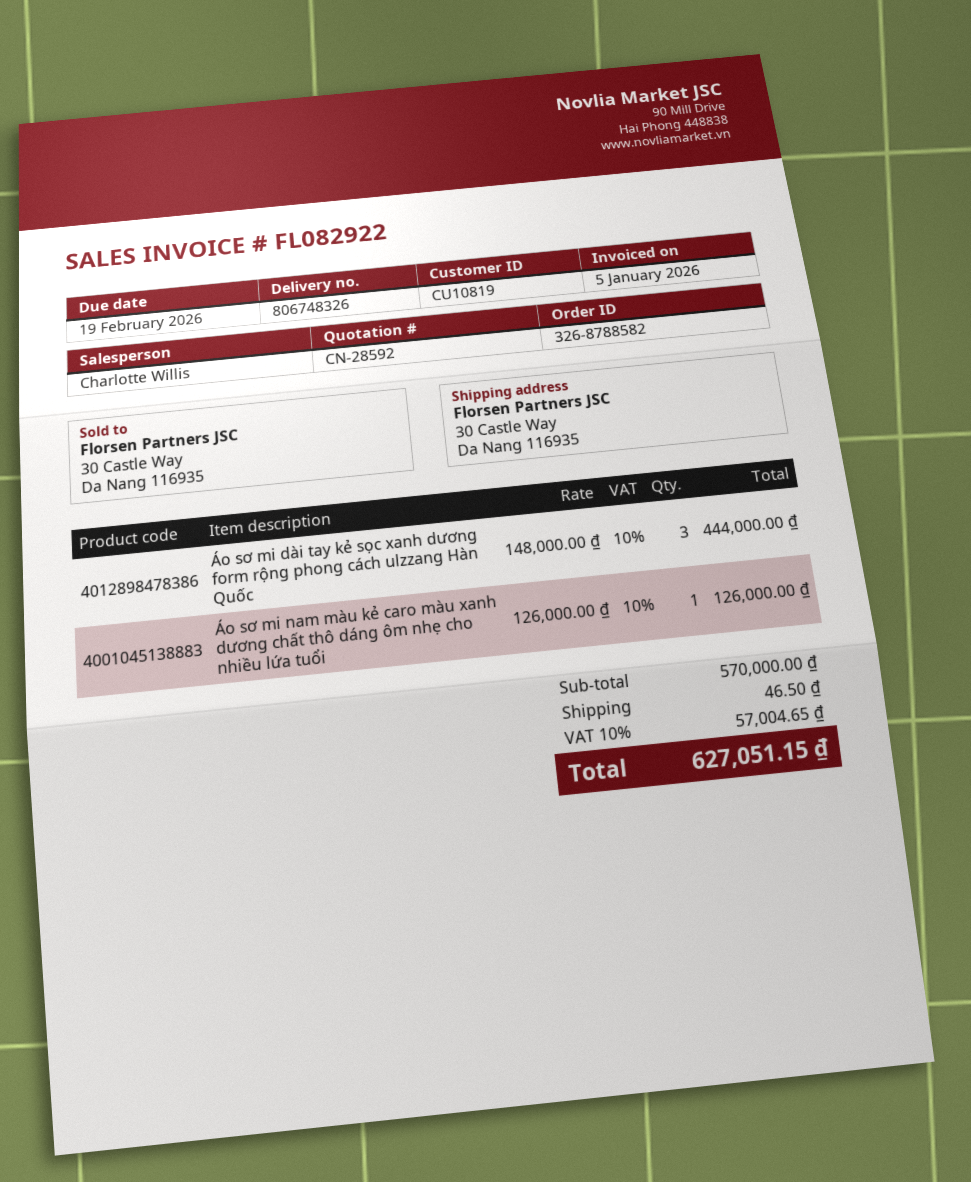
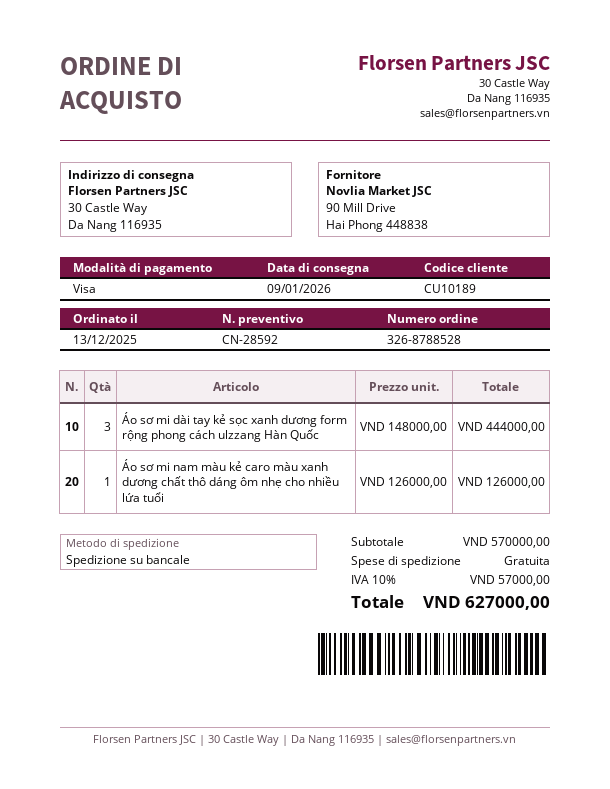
order number: 326-8788582 -> 326-8788528
customer number: CU10819 -> CU10189
shipping: 46.50 -> 0.00
tax: 10% = 57004.65 -> 10% = 57000.00
total: 627051.15 -> 627000.00

